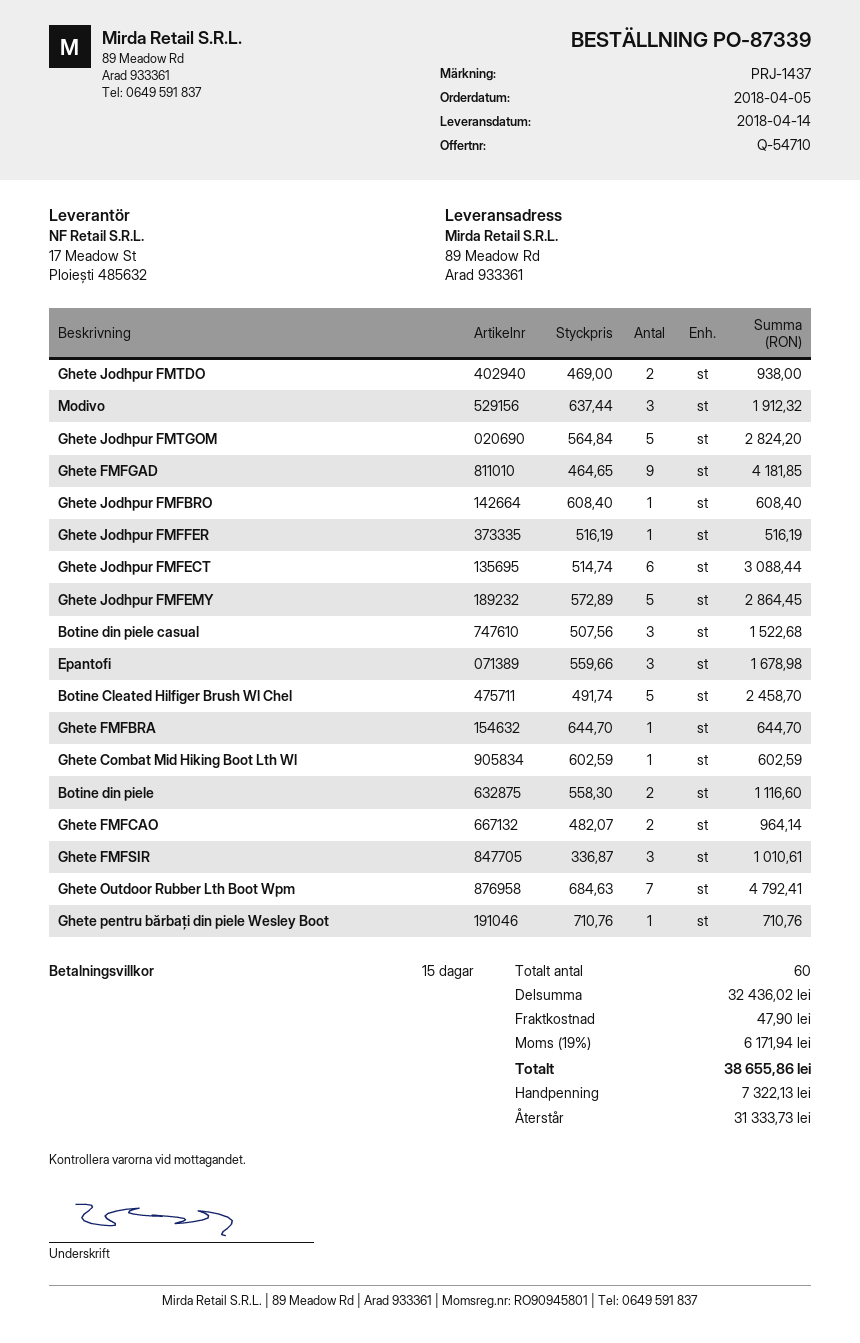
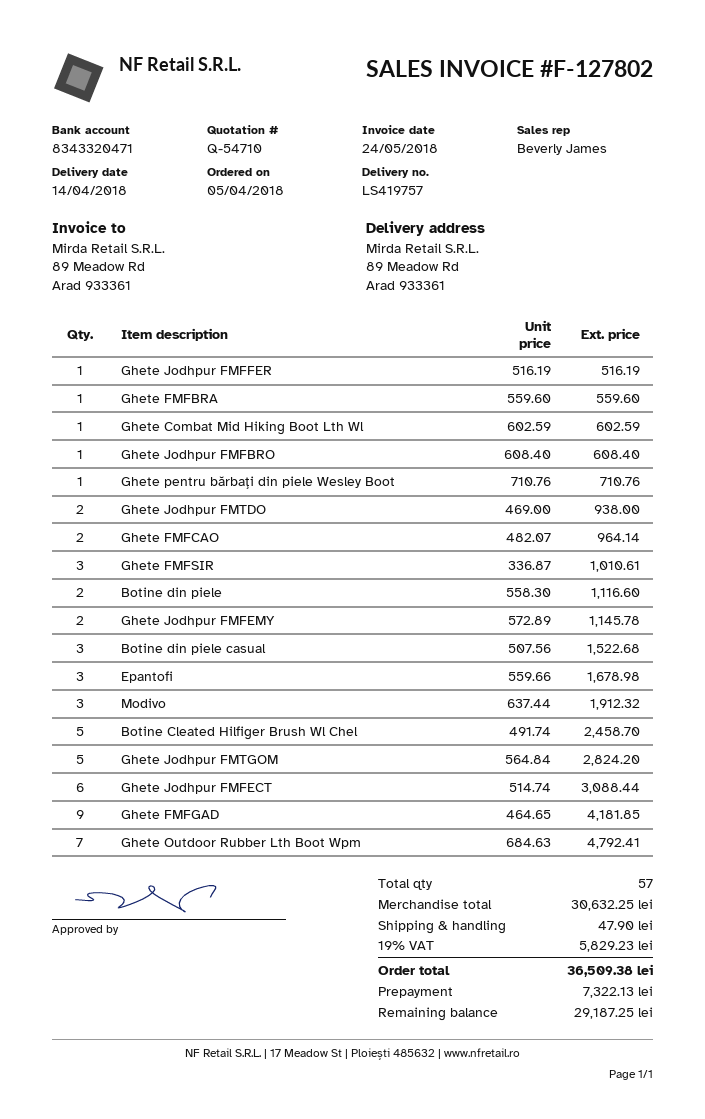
Ghete Jodhpur FMFEMY: 5 x 572.89 = 2864.45 -> 2 x 572.89 = 1145.78
Ghete FMFBRA: 1 x 644.70 = 644.70 -> 1 x 559.60 = 559.60
total quantity: 60 -> 57
subtotal: 32436.02 -> 30632.25
tax: 19% = 6171.94 -> 19% = 5829.23
total: 38655.86 -> 36509.38
balance: 31333.73 -> 29187.25

